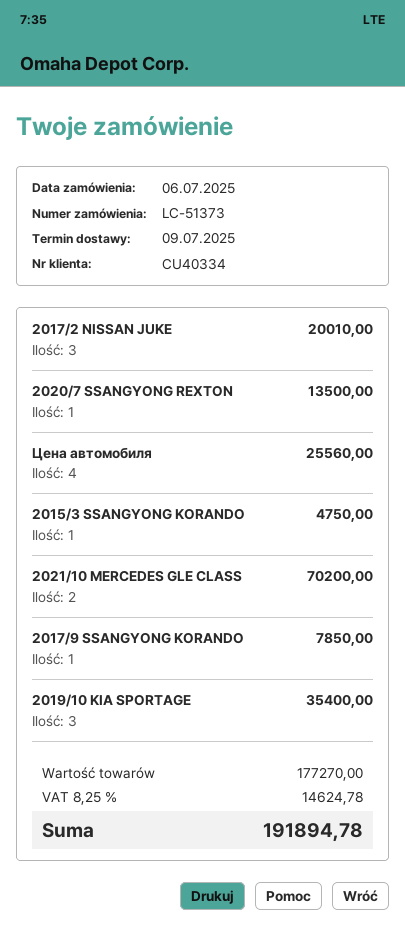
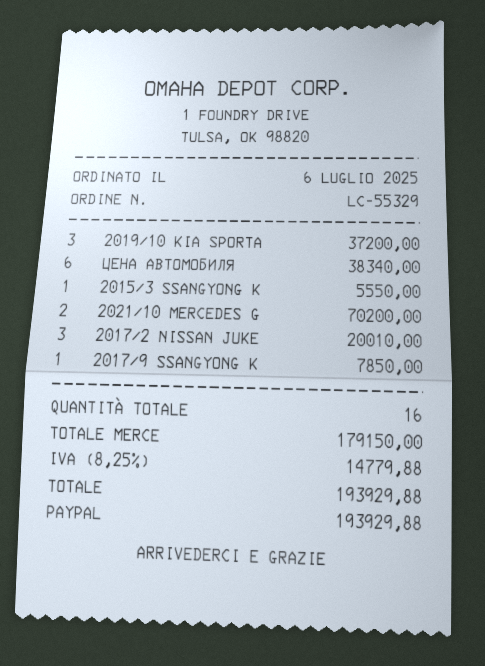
order number: LC-51373 -> LC-55329
2020/7 SSANGYONG REXTON: 1 for 13500.00 -> none
Цена автомобиля: 4 for 25560.00 -> 6 for 38340.00
2015/3 SSANGYONG KORANDO: 1 for 4750.00 -> 1 for 5550.00
2019/10 KIA SPORTAGE: 3 for 35400.00 -> 3 for 37200.00
subtotal: 177270.00 -> 179150.00
tax: 8.25% = 14624.78 -> 8.25% = 14779.88
total: 191894.78 -> 193929.88

